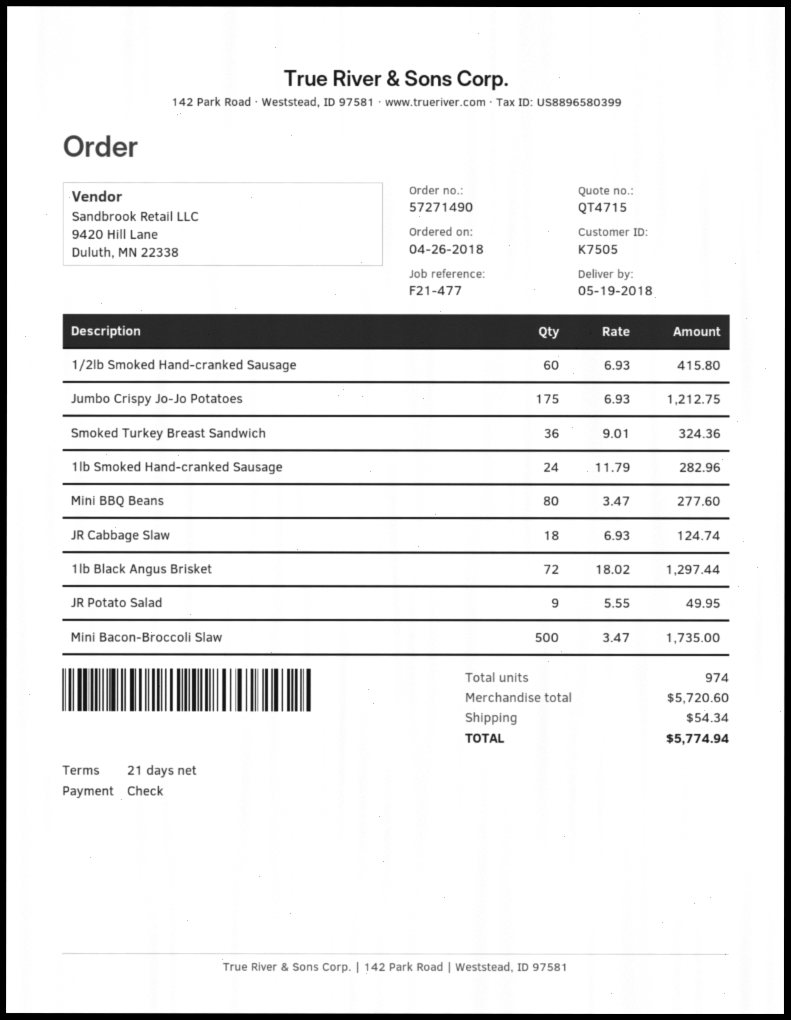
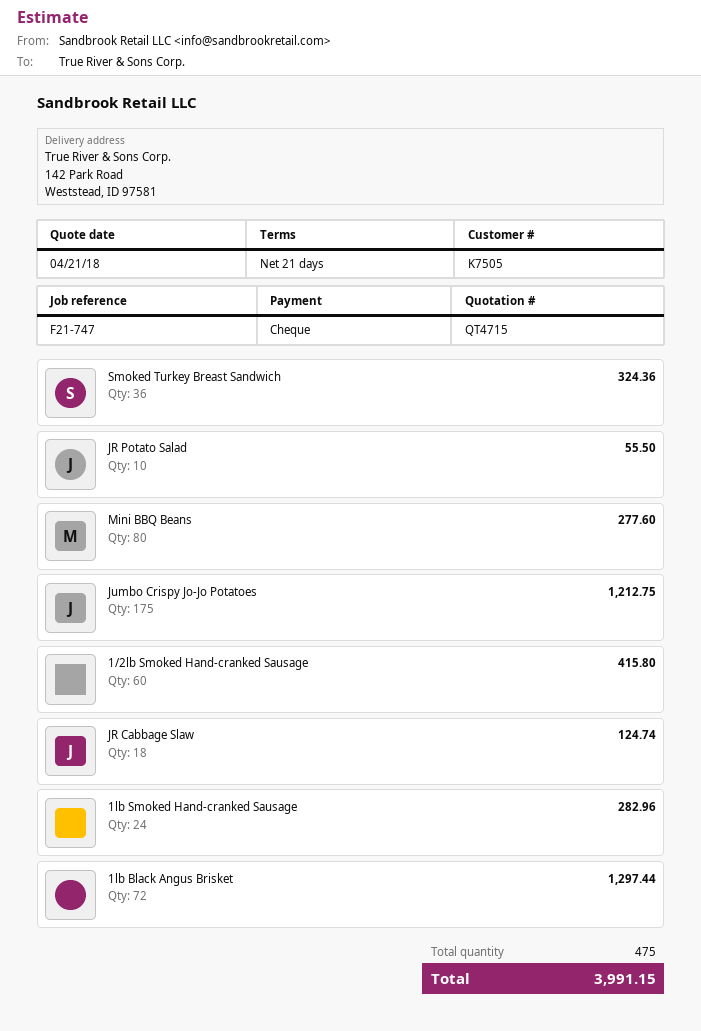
reference: F21-477 -> F21-747
JR Potato Salad: 9 for 49.95 -> 10 for 55.50
Mini Bacon-Broccoli Slaw: 500 for 1735.00 -> none
total quantity: 974 -> 475
shipping: 54.34 -> none
total: 5774.94 -> 3991.15

